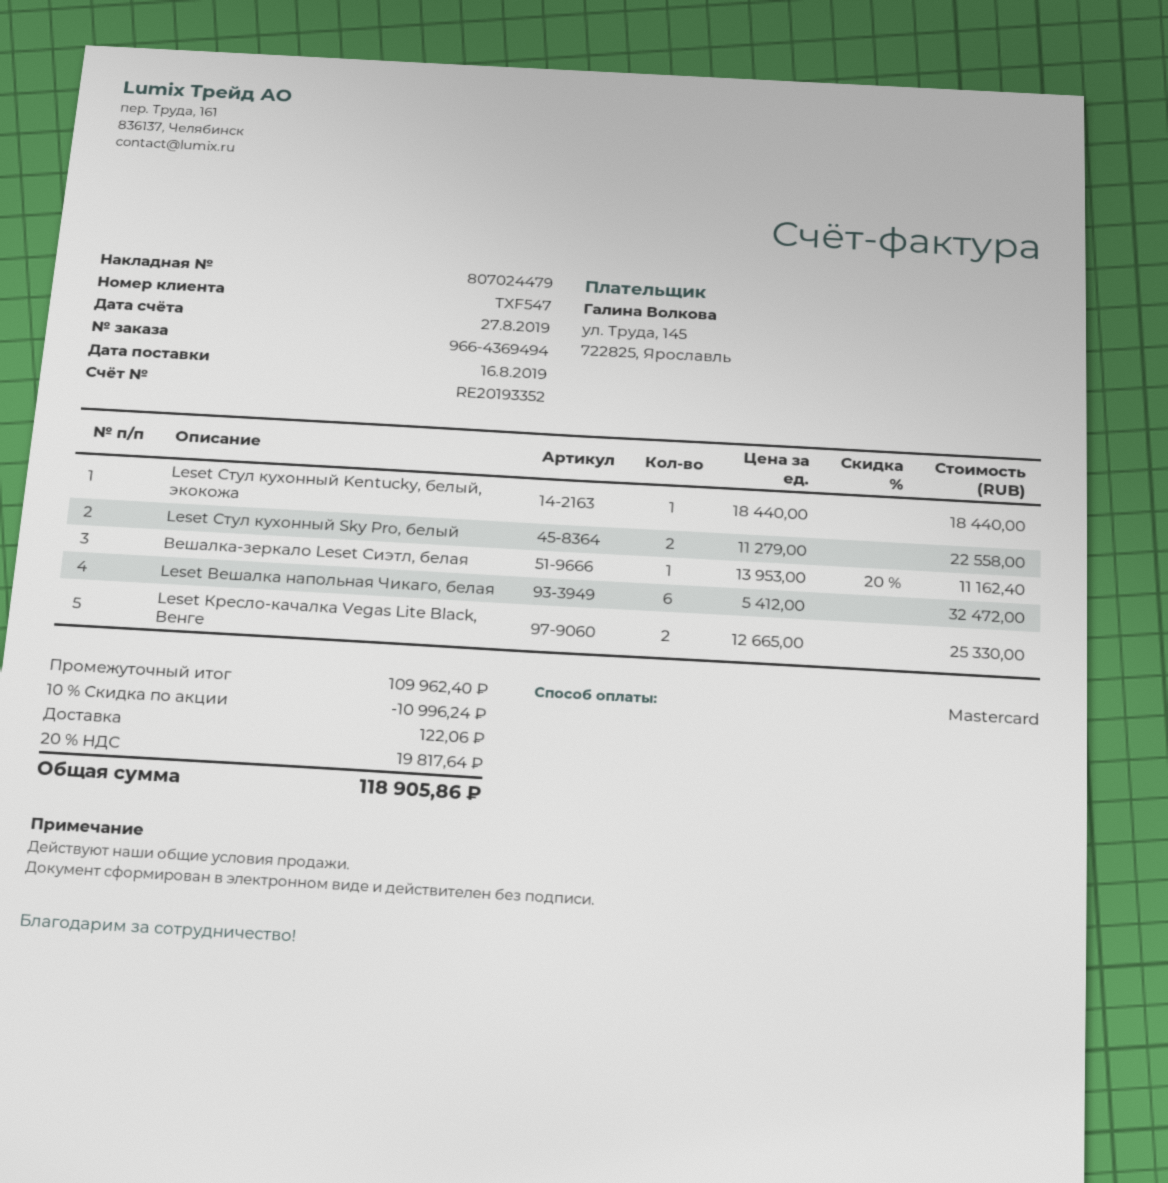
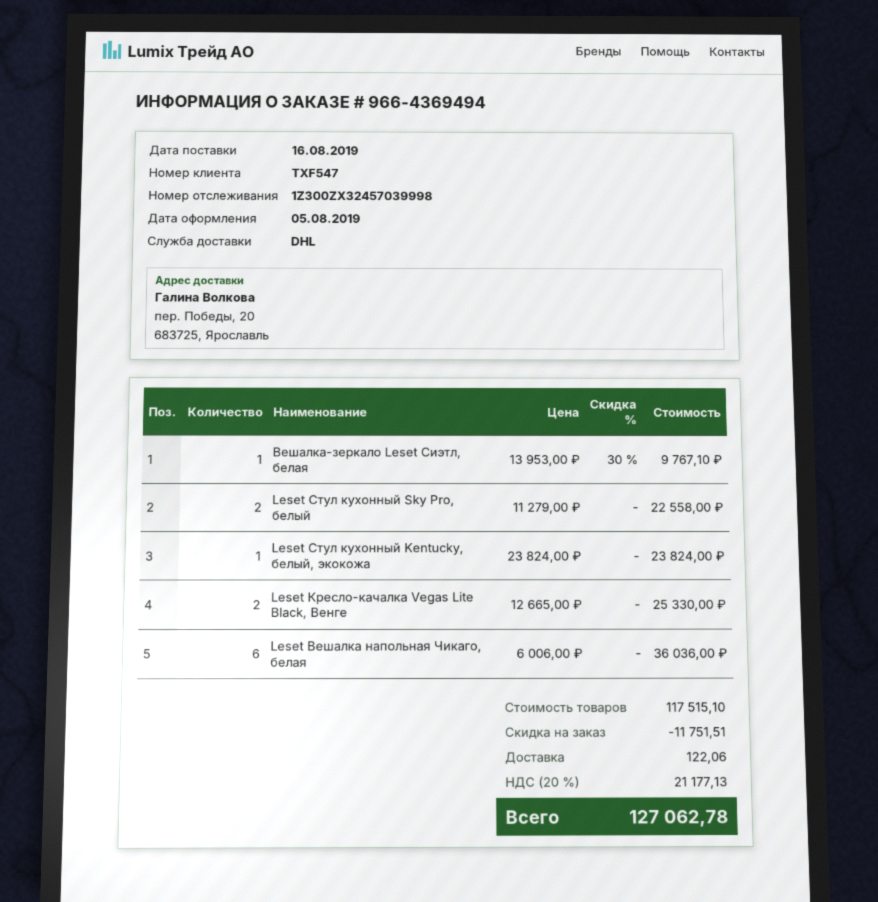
Leset Стул кухонный Kentucky, белый, экокожа: 1 x 18440.00 = 18440.00 -> 1 x 23824.00 = 23824.00
Вешалка-зеркало Leset Сиэтл, белая: 1 x 13953.00 - 20% = 11162.40 -> 1 x 13953.00 - 30% = 9767.10
Leset Вешалка напольная Чикаго, белая: 6 x 5412.00 = 32472.00 -> 6 x 6006.00 = 36036.00
subtotal: 109962.40 -> 117515.10
discount: 10996.24 -> 11751.51
tax: 20% = 19817.64 -> 20% = 21177.13
total: 118905.86 -> 127062.78

